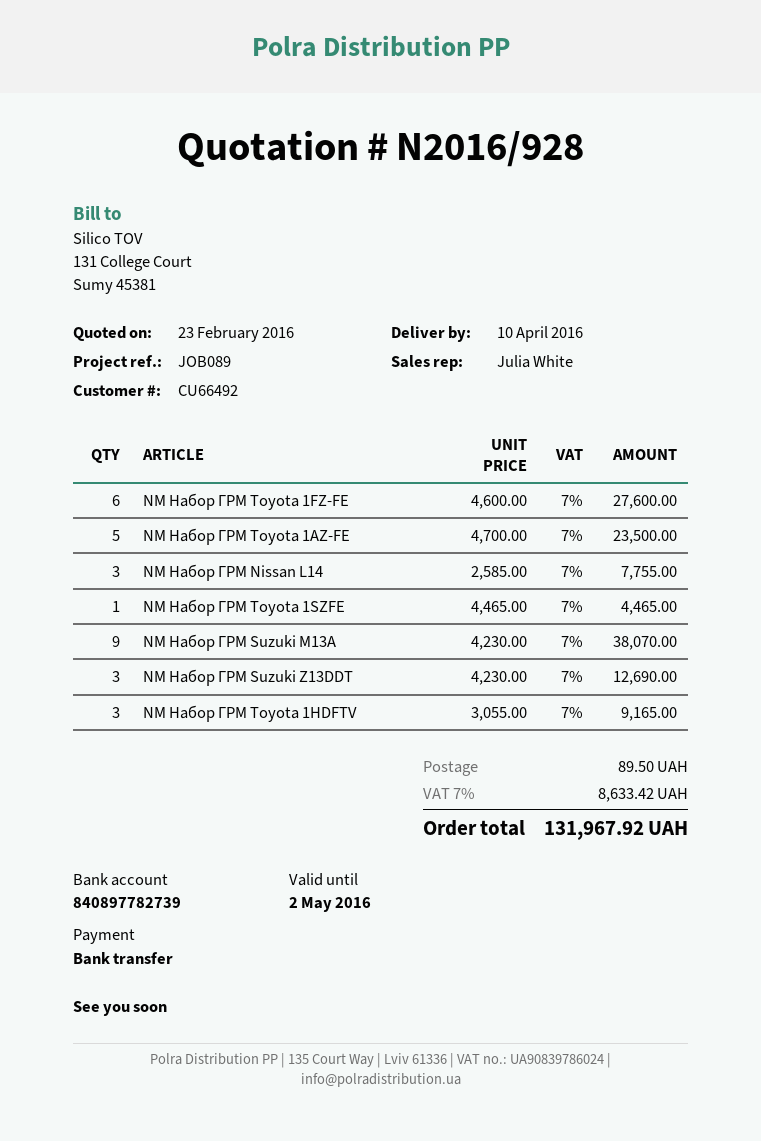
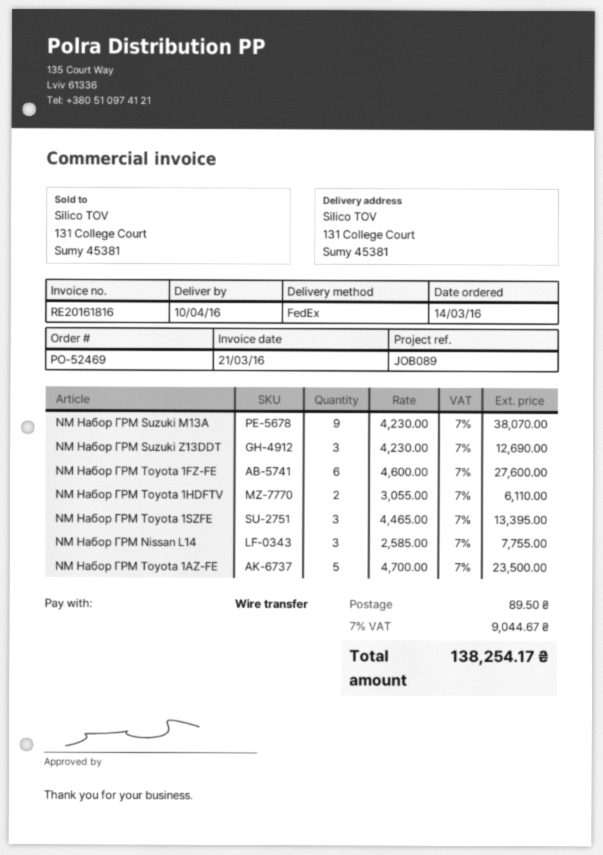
NM Набор ГРМ Toyota 1SZFE: 1 x 4465.00 = 4465.00 -> 3 x 4465.00 = 13395.00
NM Набор ГРМ Toyota 1HDFTV: 3 x 3055.00 = 9165.00 -> 2 x 3055.00 = 6110.00
tax: 7% = 8633.42 -> 7% = 9044.67
total: 131967.92 -> 138254.17

